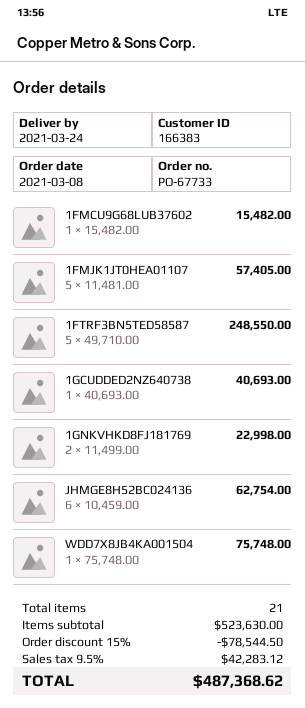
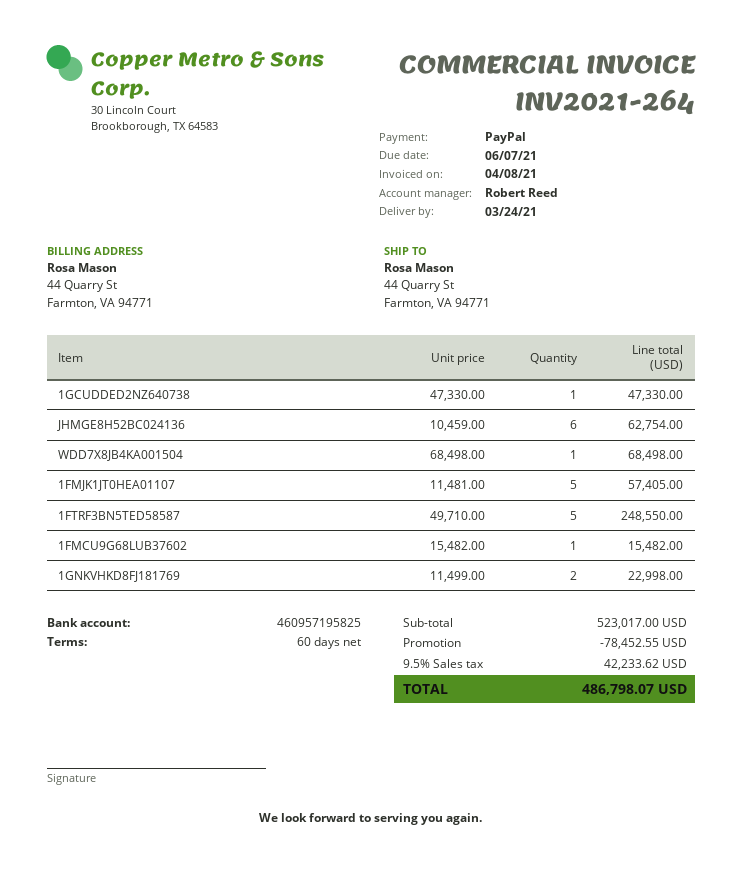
1GCUDDED2NZ640738: 1 x 40693.00 = 40693.00 -> 1 x 47330.00 = 47330.00
WDD7X8JB4KA001504: 1 x 75748.00 = 75748.00 -> 1 x 68498.00 = 68498.00
subtotal: 523630.00 -> 523017.00
discount: 78544.50 -> 78452.55
tax: 9.5% = 42283.12 -> 9.5% = 42233.62
total: 487368.62 -> 486798.07

